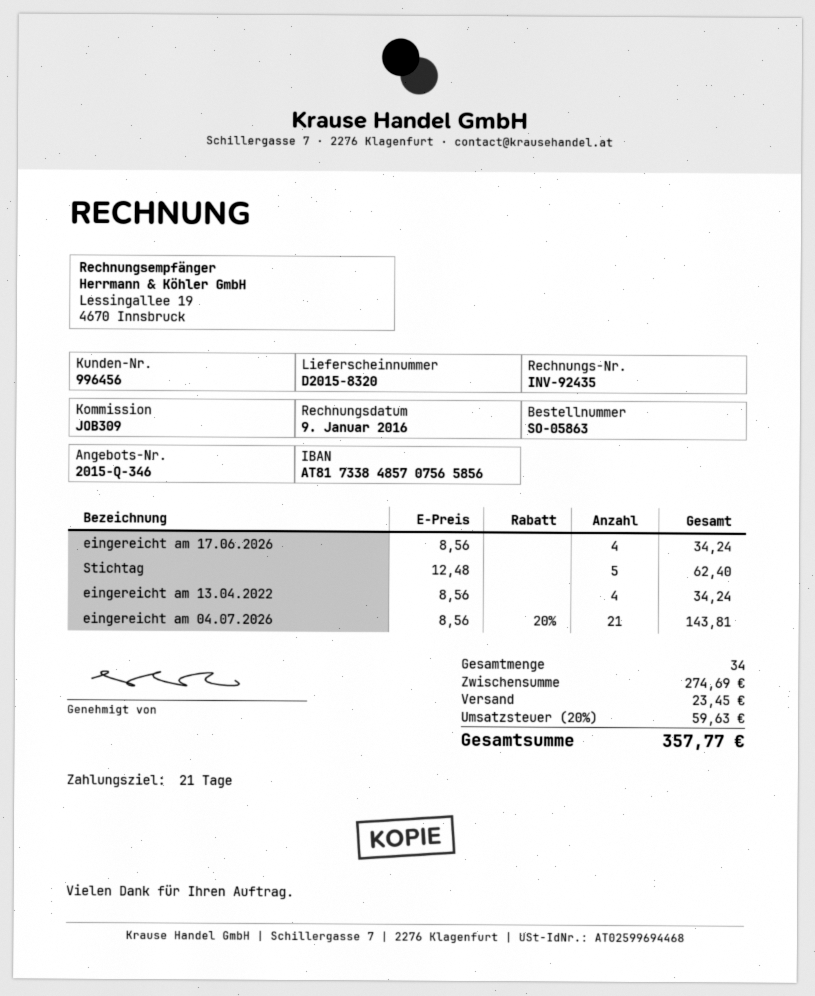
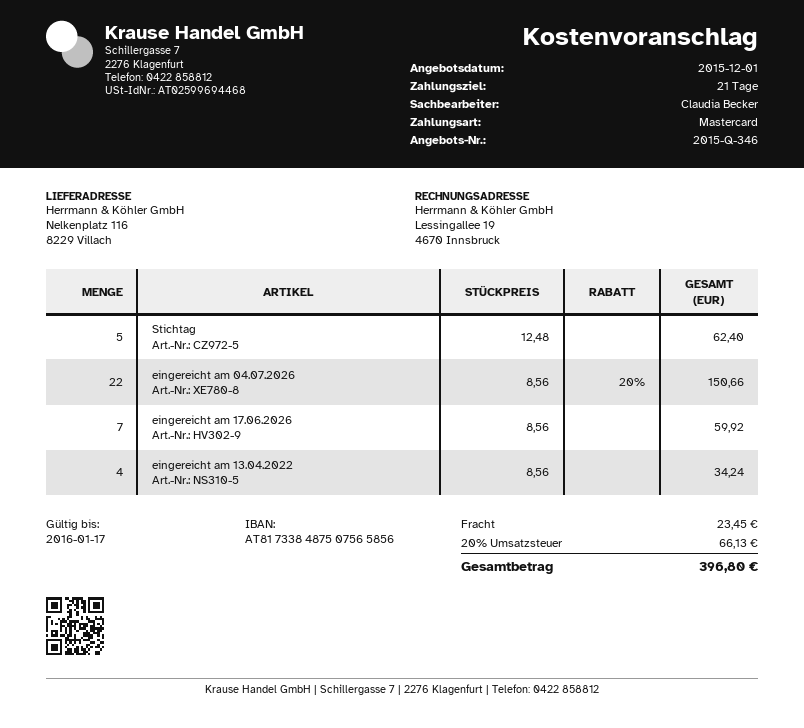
bank account: AT817338485707565856 -> AT817338487507565856
eingereicht am 17.06.2026: 4 x 8.56 = 34.24 -> 7 x 8.56 = 59.92
eingereicht am 04.07.2026: 21 x 8.56 - 20% = 143.81 -> 22 x 8.56 - 20% = 150.66
tax: 20% = 59.63 -> 20% = 66.13
total: 357.77 -> 396.80

